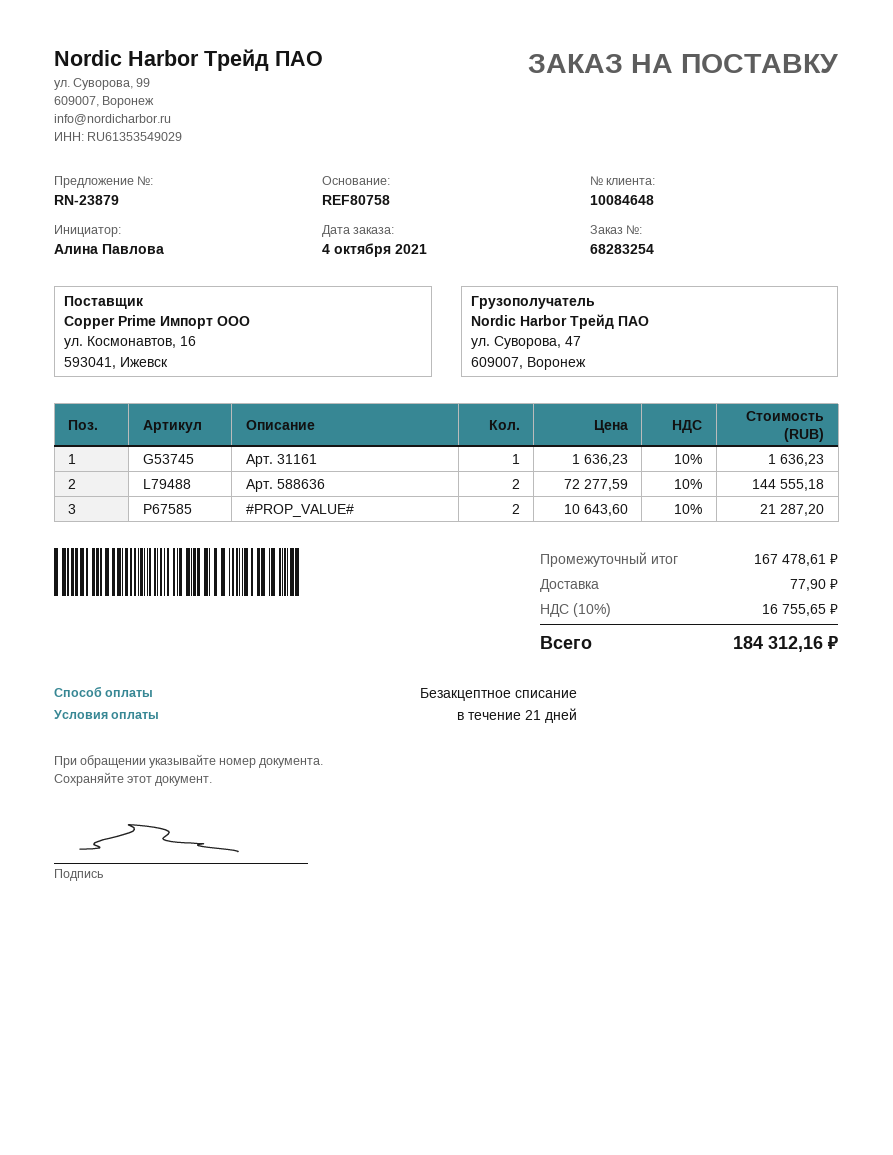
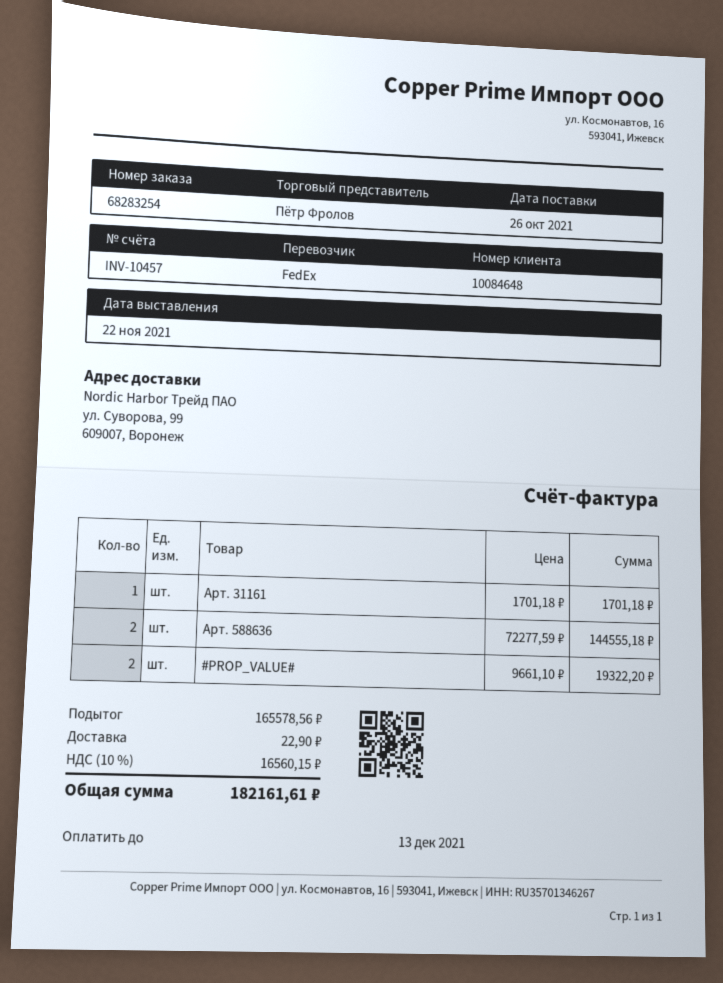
ship to: ул. Суворова, 47, 609007, Воронеж -> ул. Суворова, 99, 609007, Воронеж
Арт. 31161: 1 x 1636.23 = 1636.23 -> 1 x 1701.18 = 1701.18
#PROP_VALUE#: 2 x 10643.60 = 21287.20 -> 2 x 9661.10 = 19322.20
subtotal: 167478.61 -> 165578.56
shipping: 77.90 -> 22.90
tax: 10% = 16755.65 -> 10% = 16560.15
total: 184312.16 -> 182161.61

